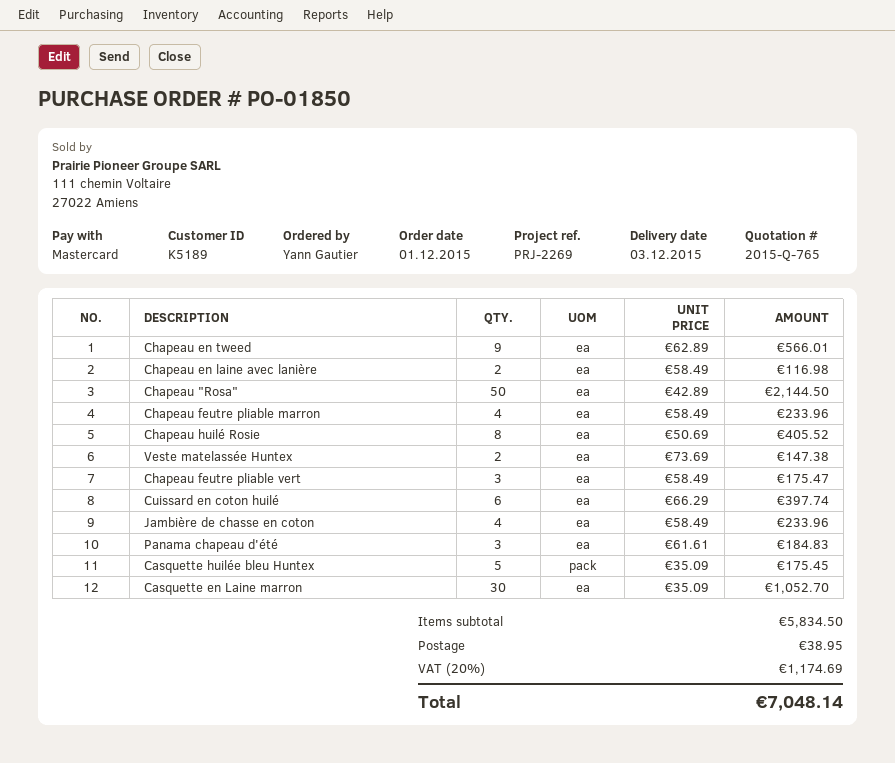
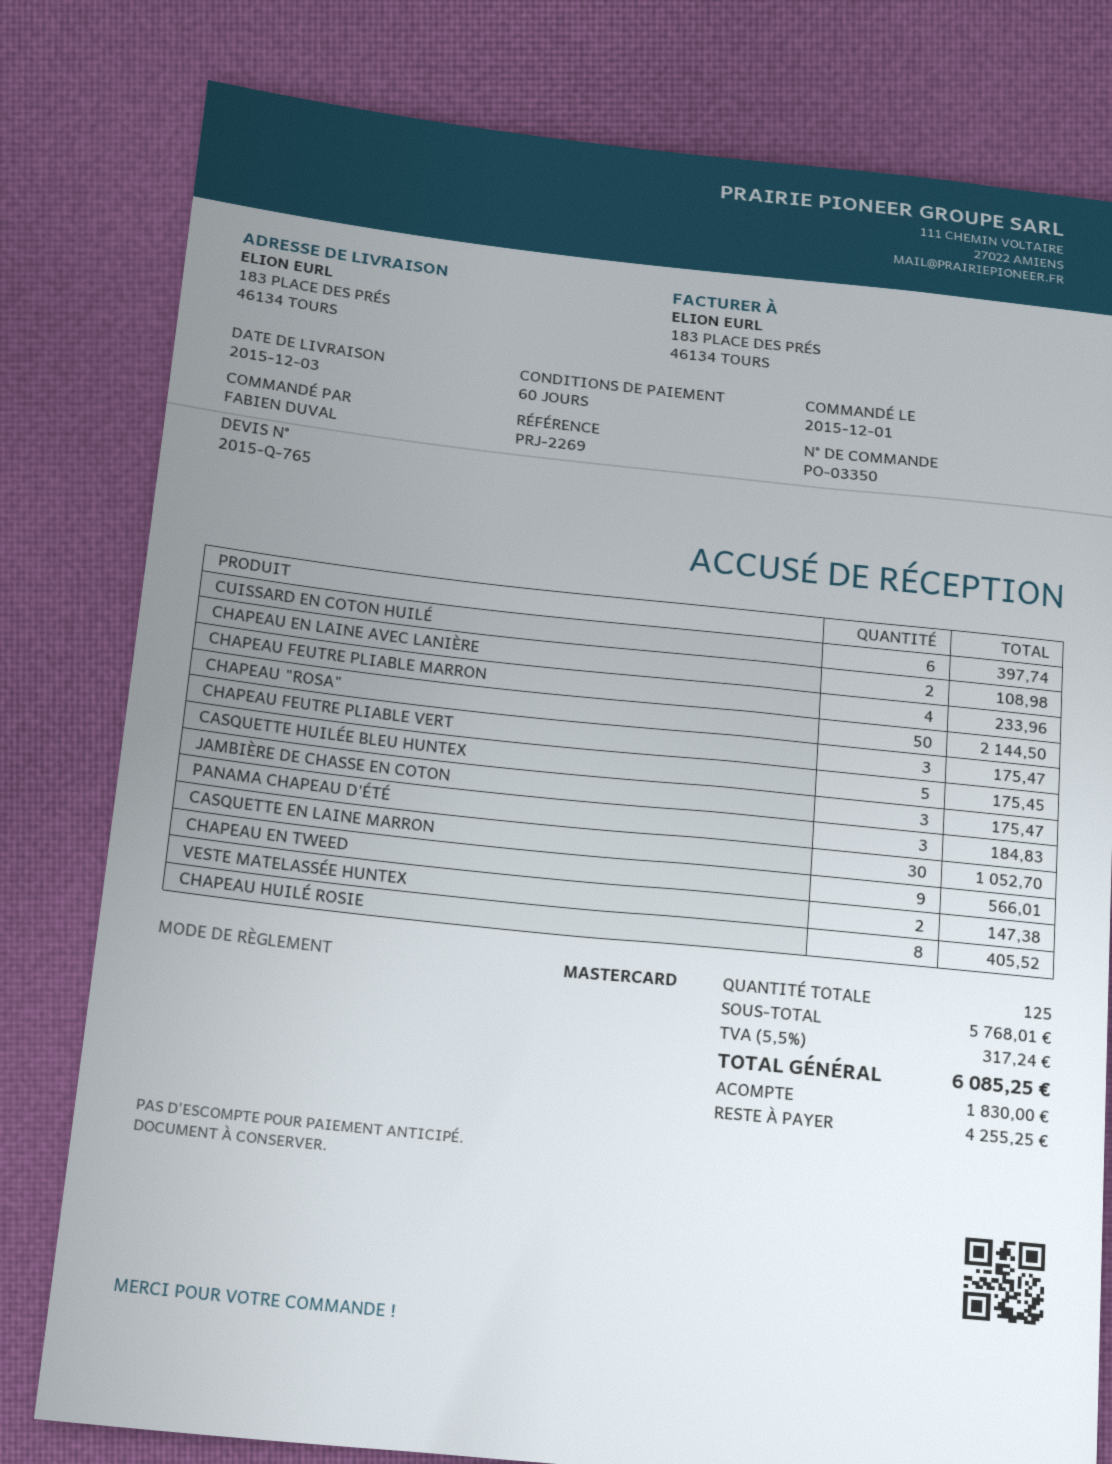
order number: PO-01850 -> PO-03350
ordered by: Yann Gautier -> FABIEN DUVAL
Chapeau en laine avec lanière: 2 for 116.98 -> 2 for 108.98
Jambière de chasse en coton: 4 for 233.96 -> 3 for 175.47
subtotal: 5834.50 -> 5768.01
shipping: 38.95 -> none
tax: 20% = 1174.69 -> 5.5% = 317.24
total: 7048.14 -> 6085.25

